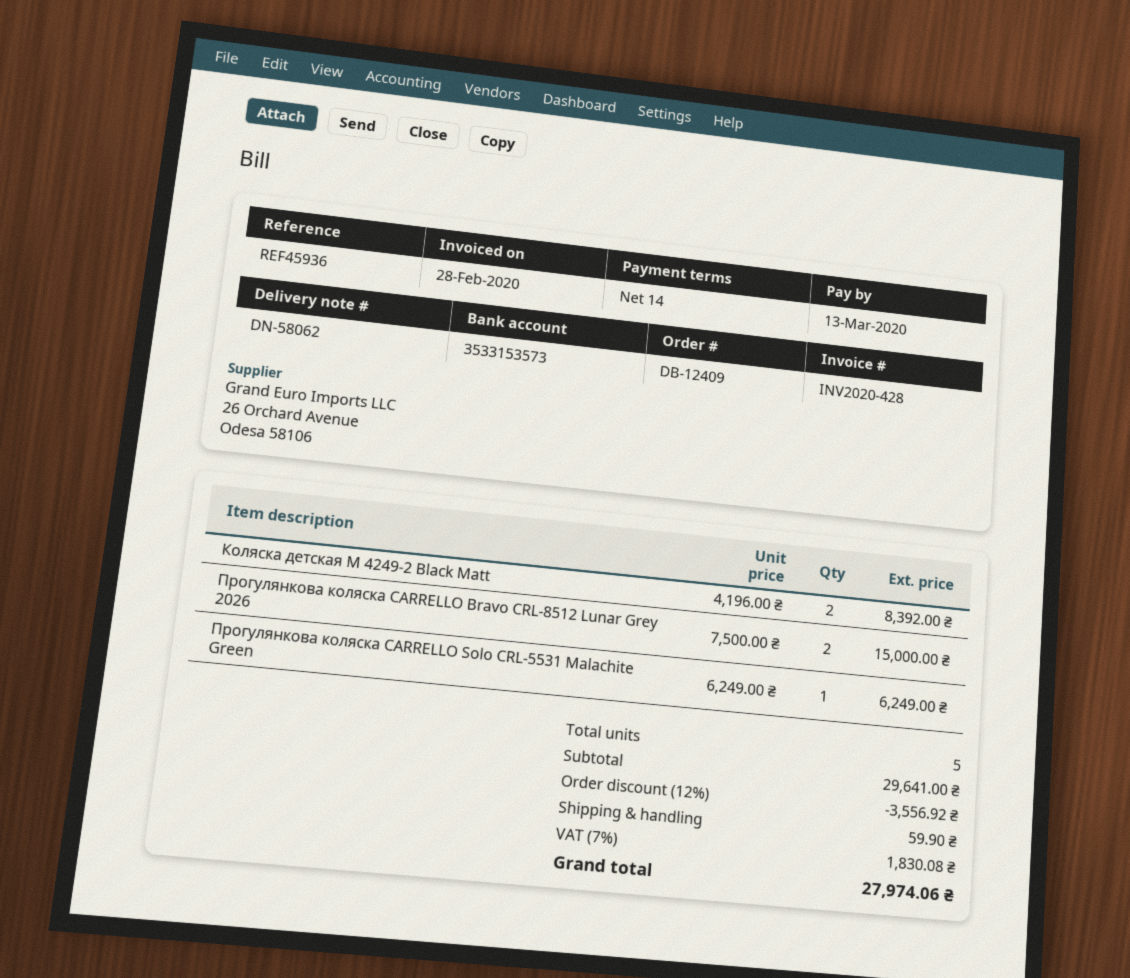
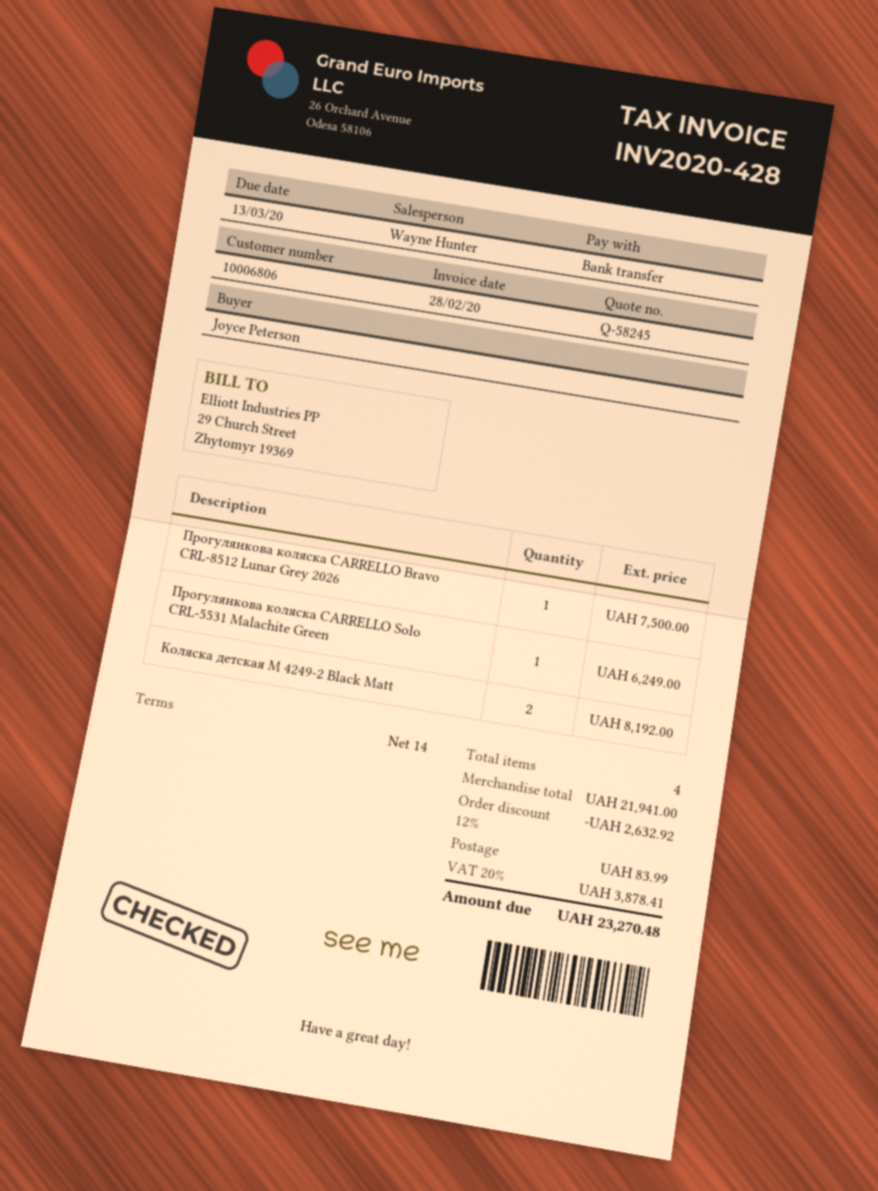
Коляска детская M 4249-2 Black Matt: 2 for 8392.00 -> 2 for 8192.00
Прогулянкова коляска CARRELLO Bravo CRL-8512 Lunar Grey 2026: 2 for 15000.00 -> 1 for 7500.00
total quantity: 5 -> 4
subtotal: 29641.00 -> 21941.00
discount: 12% = 3556.92 -> 12% = 2632.92
shipping: 59.90 -> 83.99
tax: 7% = 1830.08 -> 20% = 3878.41
total: 27974.06 -> 23270.48

